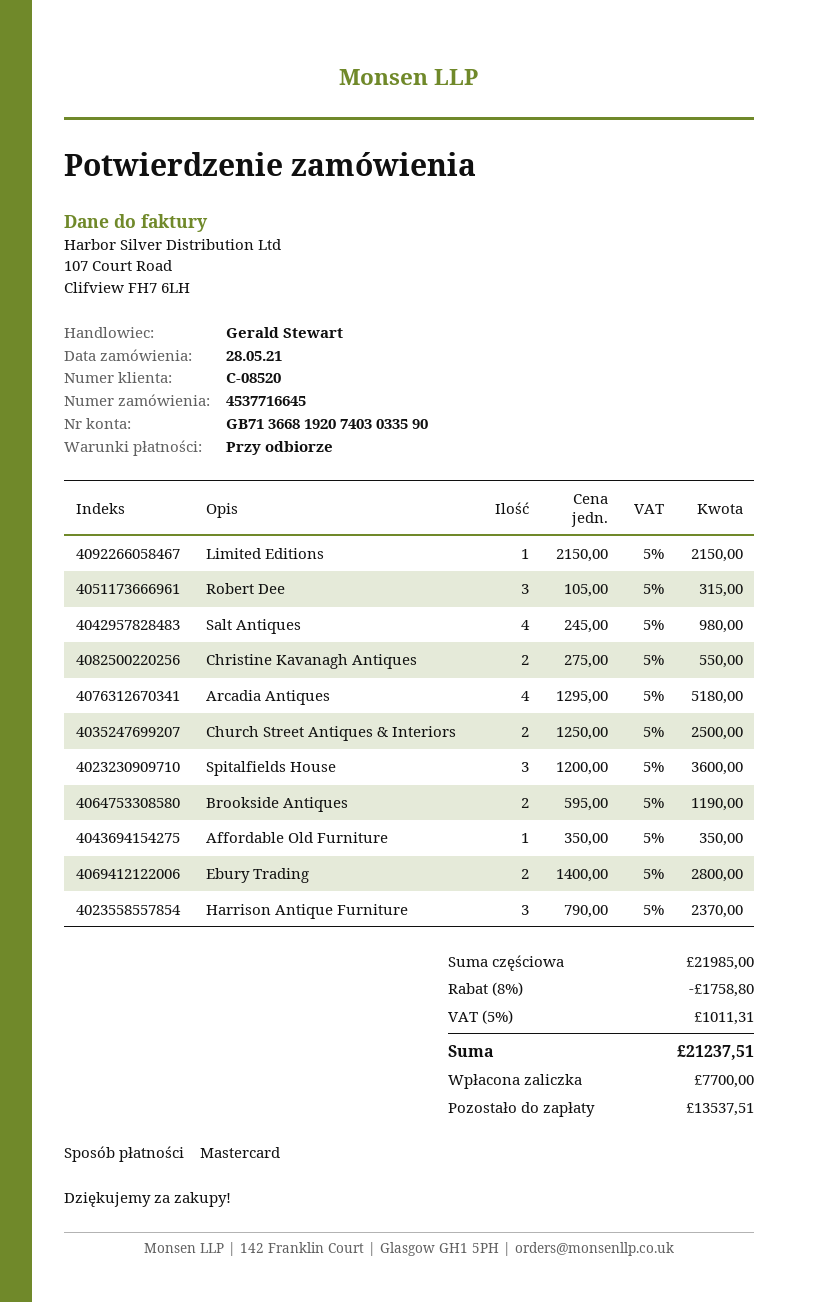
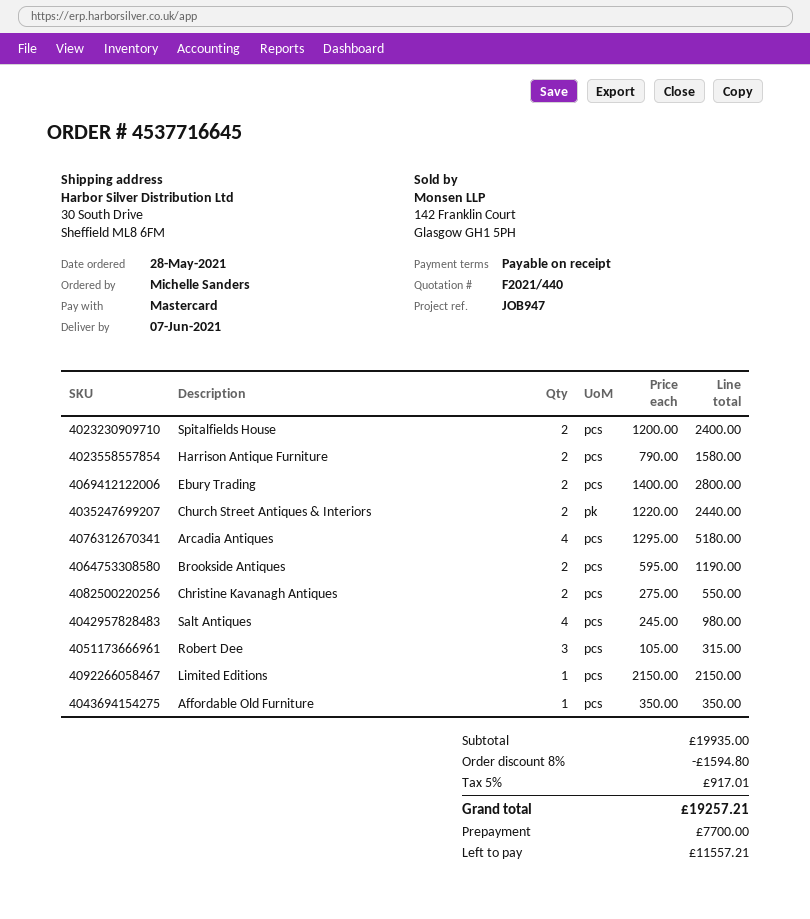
Church Street Antiques & Interiors: 2 x 1250.00 = 2500.00 -> 2 x 1220.00 = 2440.00
Spitalfields House: 3 x 1200.00 = 3600.00 -> 2 x 1200.00 = 2400.00
Harrison Antique Furniture: 3 x 790.00 = 2370.00 -> 2 x 790.00 = 1580.00
subtotal: 21985.00 -> 19935.00
discount: 8% = 1758.80 -> 8% = 1594.80
tax: 5% = 1011.31 -> 5% = 917.01
total: 21237.51 -> 19257.21
balance: 13537.51 -> 11557.21

